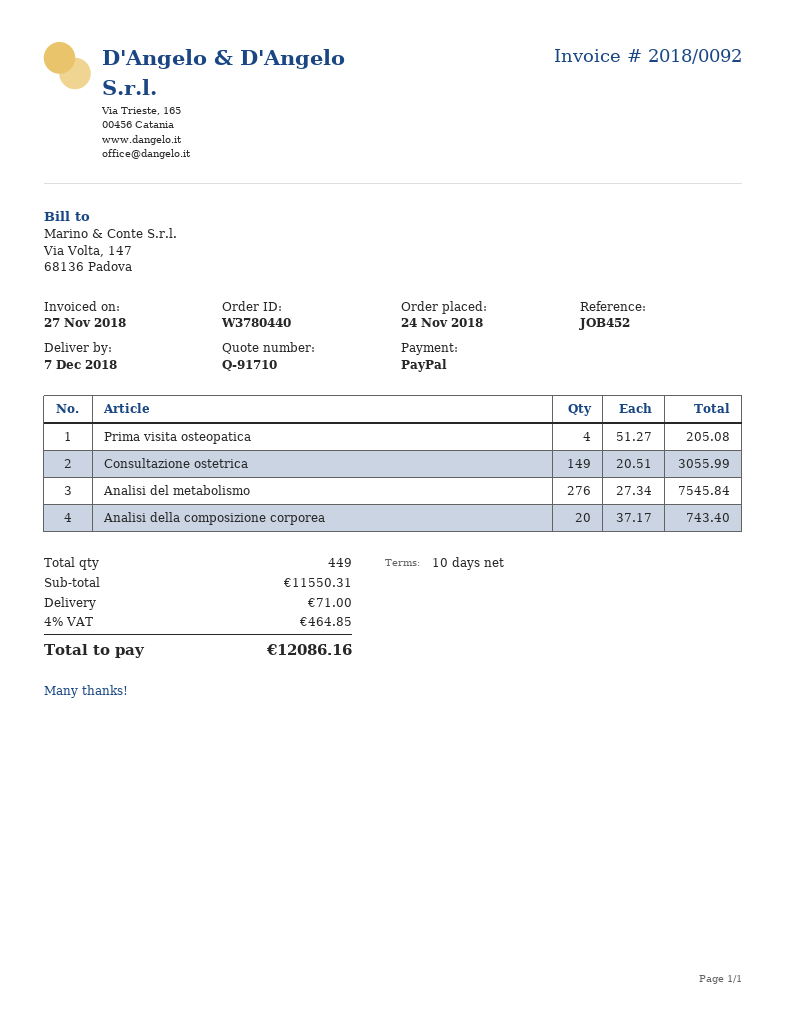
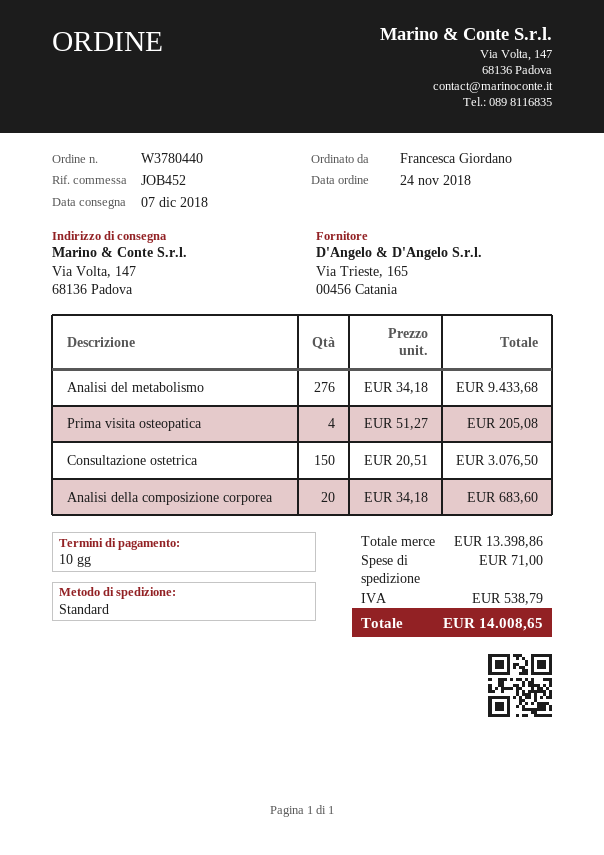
Consultazione ostetrica: 149 x 20.51 = 3055.99 -> 150 x 20.51 = 3076.50
Analisi del metabolismo: 276 x 27.34 = 7545.84 -> 276 x 34.18 = 9433.68
Analisi della composizione corporea: 20 x 37.17 = 743.40 -> 20 x 34.18 = 683.60
subtotal: 11550.31 -> 13398.86
tax: 464.85 -> 538.79
total: 12086.16 -> 14008.65

